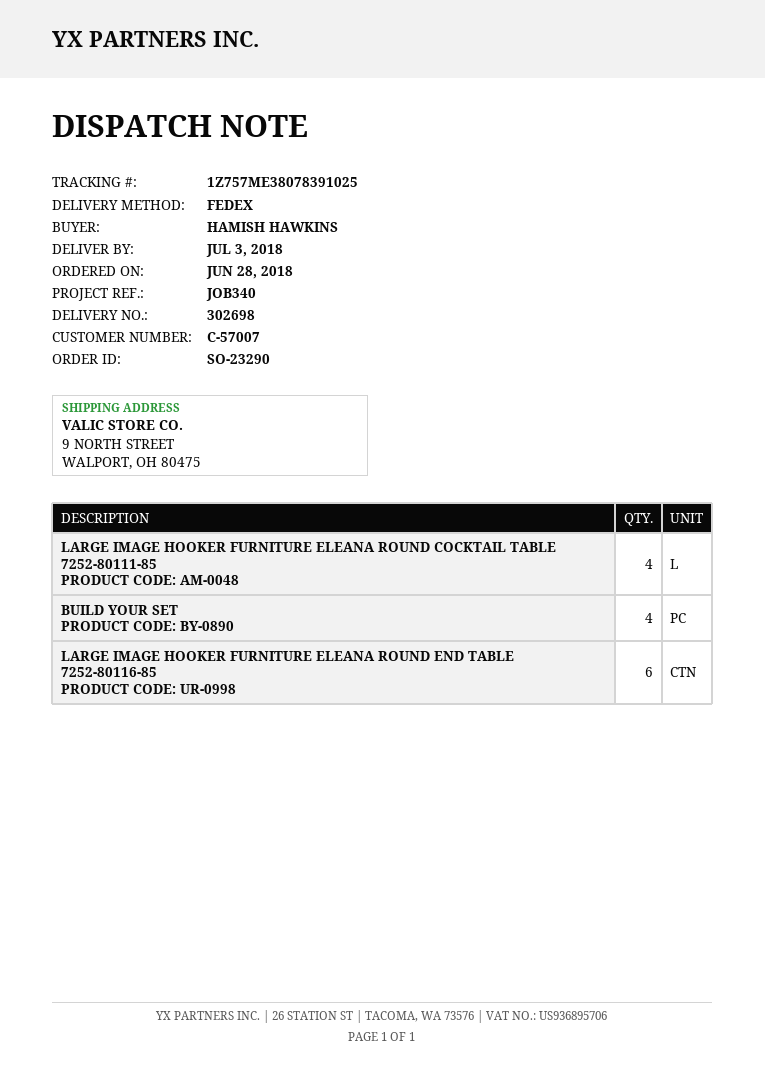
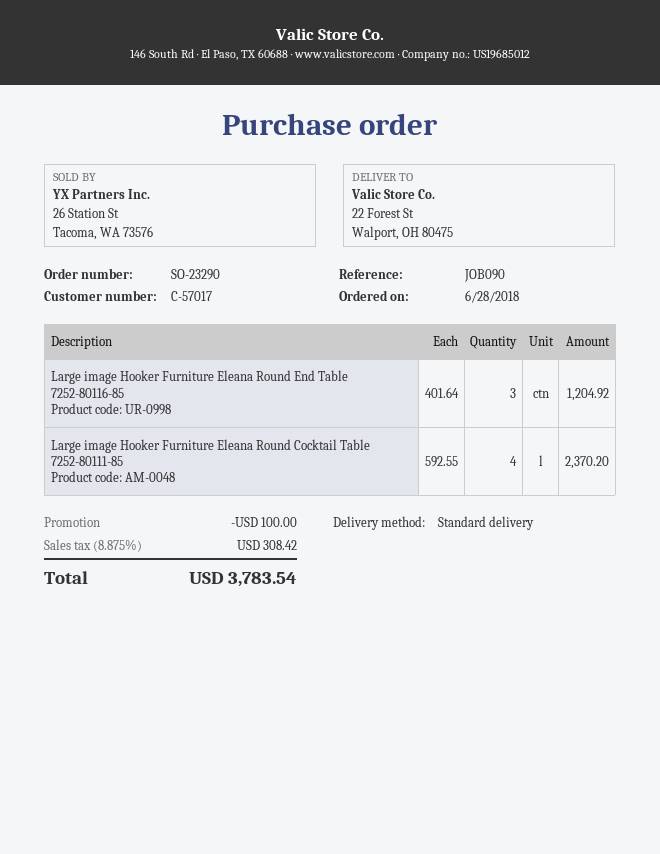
customer number: C-57007 -> C-57017
reference: JOB340 -> JOB090
shipping method: FedEx -> standard
ship to: 9 NORTH STREET, WALPORT, OH 80475 -> 22 Forest St, Walport, OH 80475
BUILD YOUR SET: 4 -> none
LARGE IMAGE HOOKER FURNITURE ELEANA ROUND END TABLE 7252-80116-85: 6 -> 3

